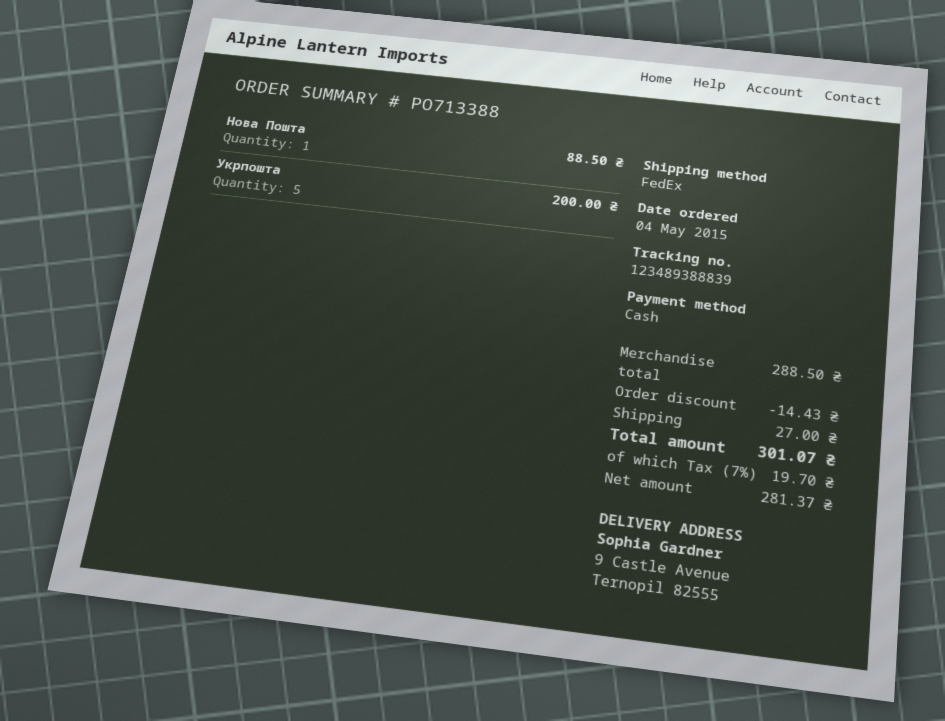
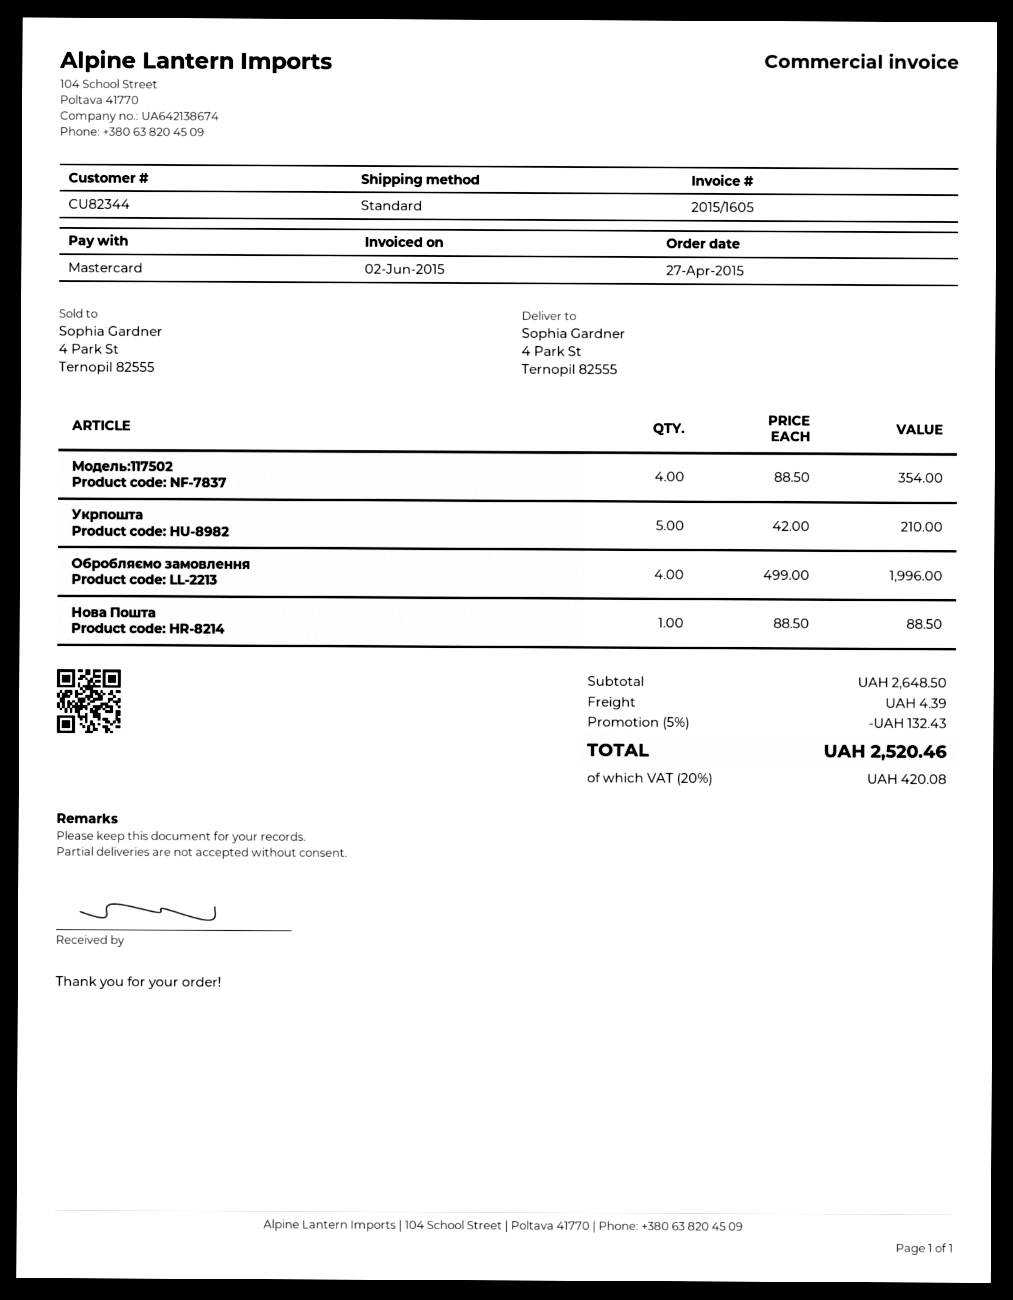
order date: 2015-05-04 -> 2015-04-27
payment method: cash -> Mastercard
shipping method: FedEx -> standard
ship to: 9 Castle Avenue, Ternopil 82555 -> 4 Park St, Ternopil 82555
Укрпошта: 5 for 200.00 -> 5 for 210.00
Модель:117502: none -> 4 for 354.00
Обробляємо замовлення: none -> 4 for 1996.00
subtotal: 288.50 -> 2648.50
discount: 14.43 -> 132.43
shipping: 27.00 -> 4.39
tax: 7% = 19.70 -> 20% = 420.08
total: 301.07 -> 2520.46

